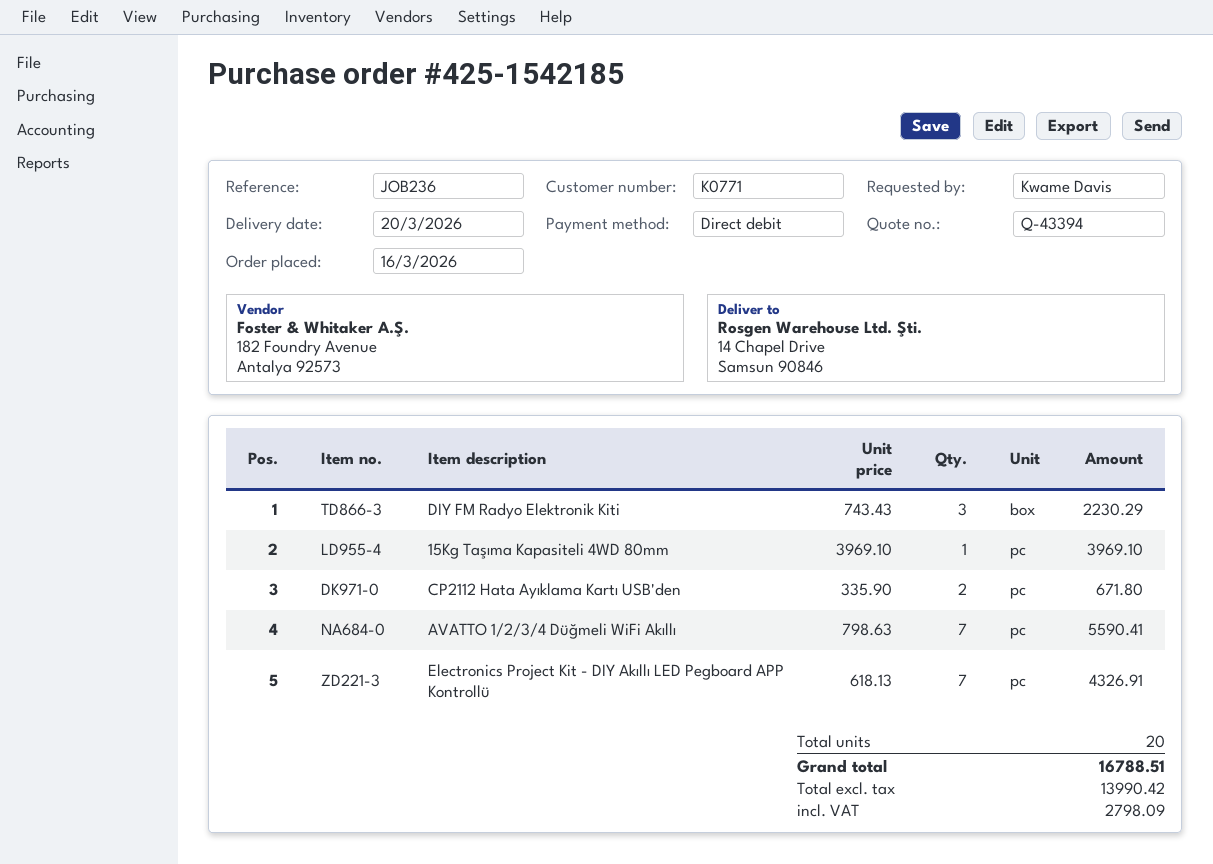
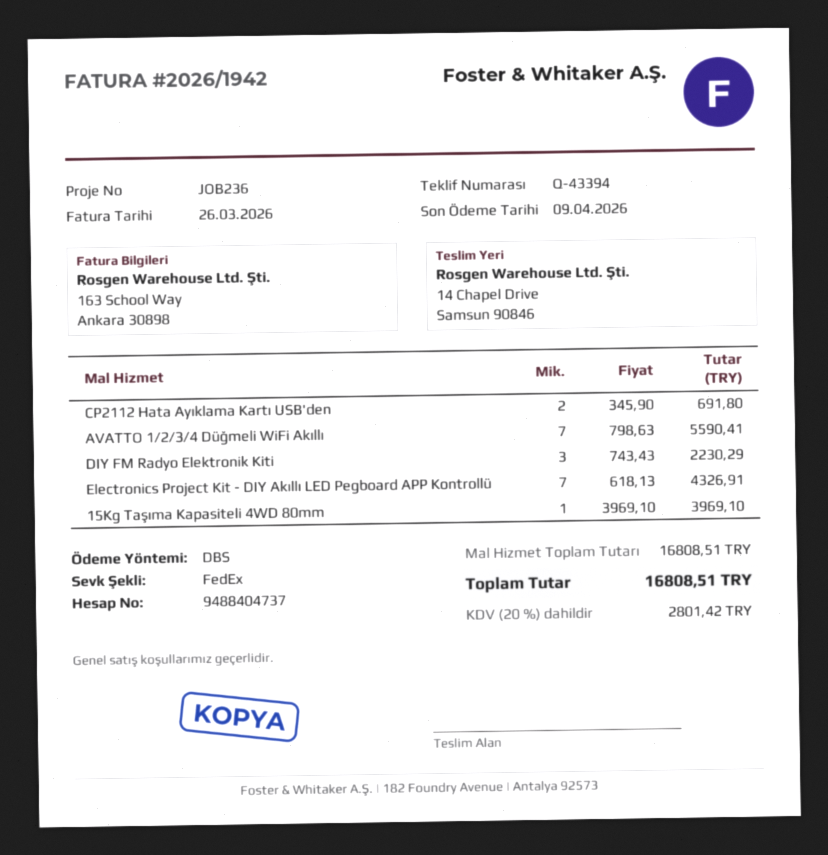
CP2112 Hata Ayıklama Kartı USB'den: 2 x 335.90 = 671.80 -> 2 x 345.90 = 691.80
tax: 2798.09 -> 2801.42
total: 16788.51 -> 16808.51

